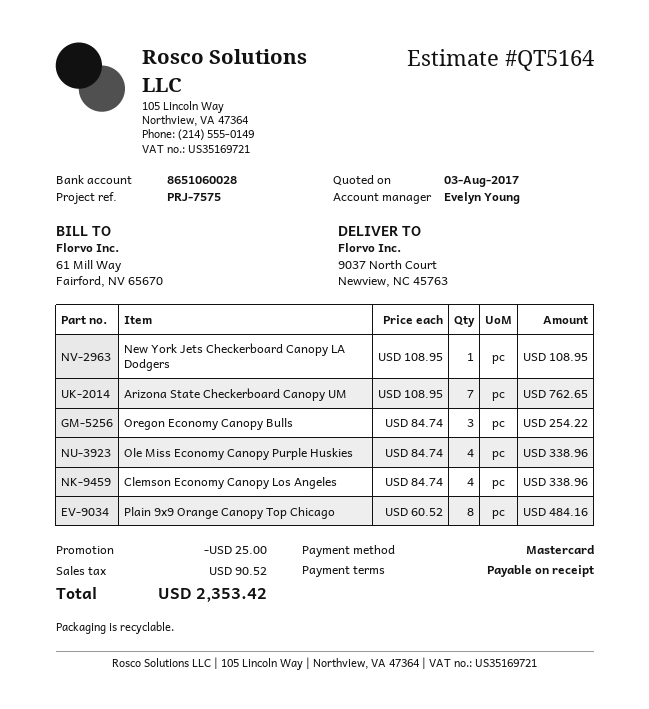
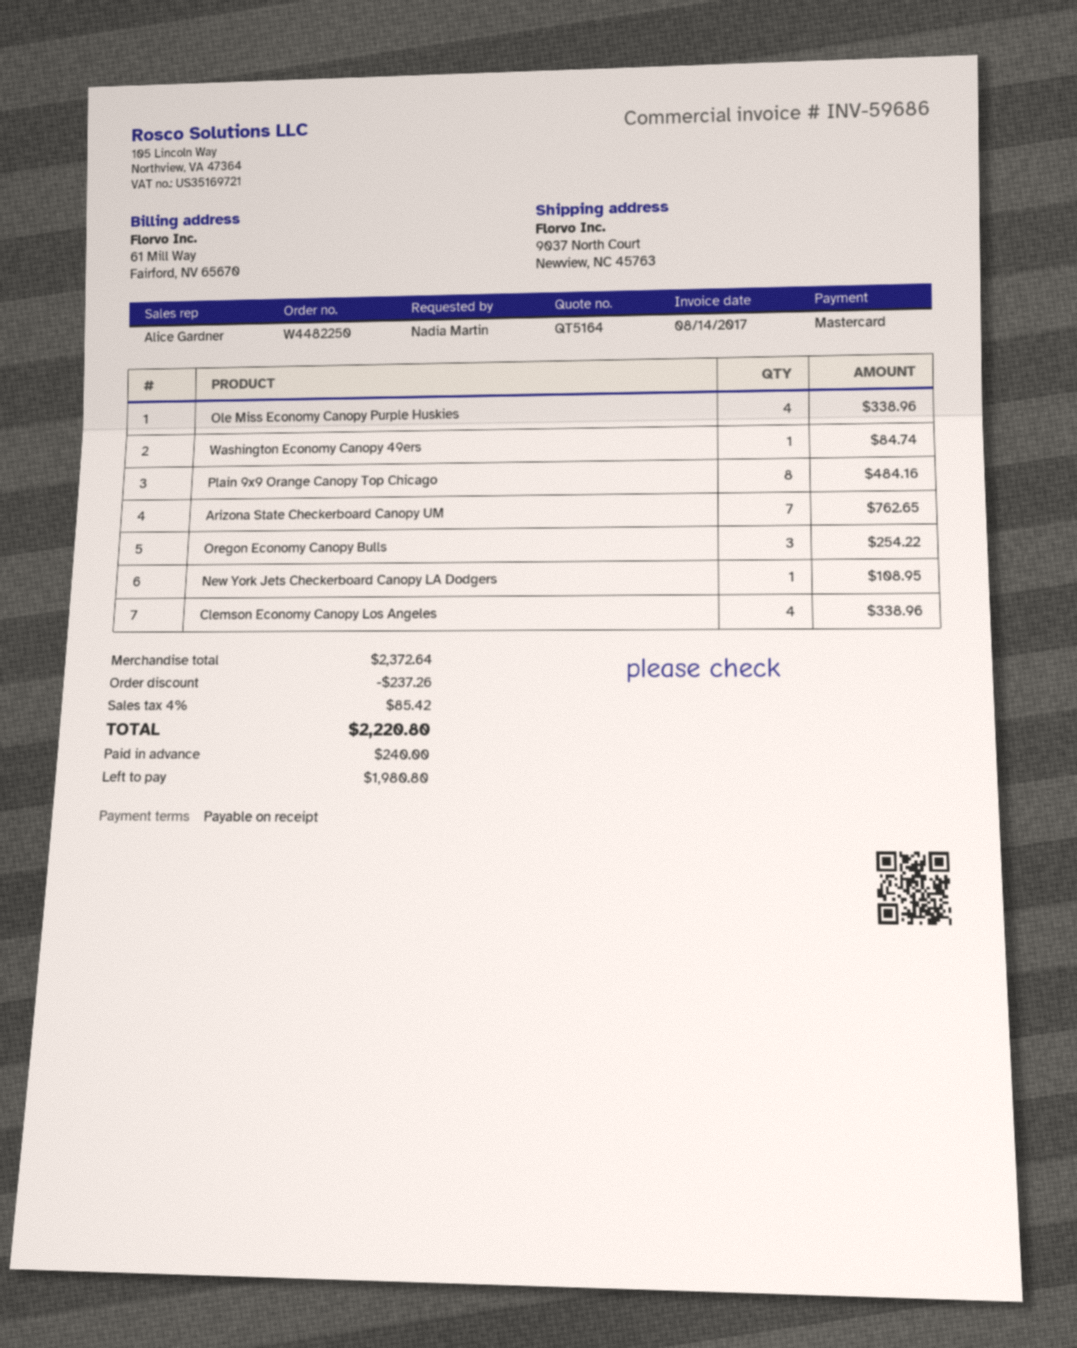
sales rep: Evelyn Young -> Alice Gardner
Washington Economy Canopy 49ers: none -> 1 for 84.74
discount: 25.00 -> 237.26
tax: 90.52 -> 85.42
total: 2353.42 -> 2220.80

